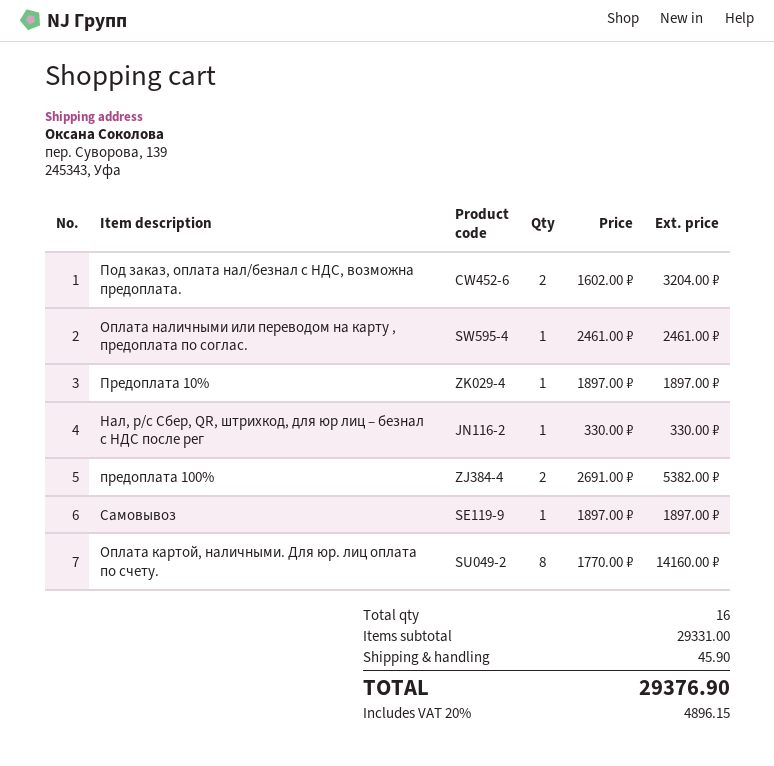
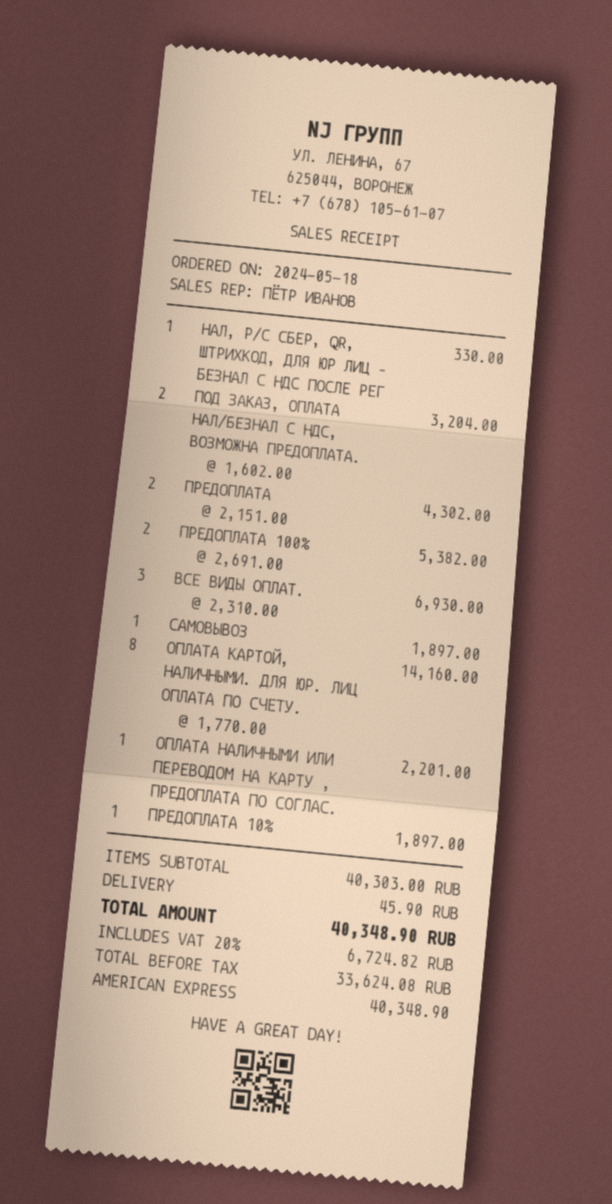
Оплата наличными или переводом на карту , предоплата по соглас.: 1 x 2461.00 = 2461.00 -> 1 x 2201.00 = 2201.00
ПРЕДОПЛАТА: none -> 2 x 2151.00 = 4302.00
ВСЕ ВИДЫ ОПЛАТ.: none -> 3 x 2310.00 = 6930.00
subtotal: 29331.00 -> 40303.00
tax: 20% = 4896.15 -> 20% = 6724.82
total: 29376.90 -> 40348.90

